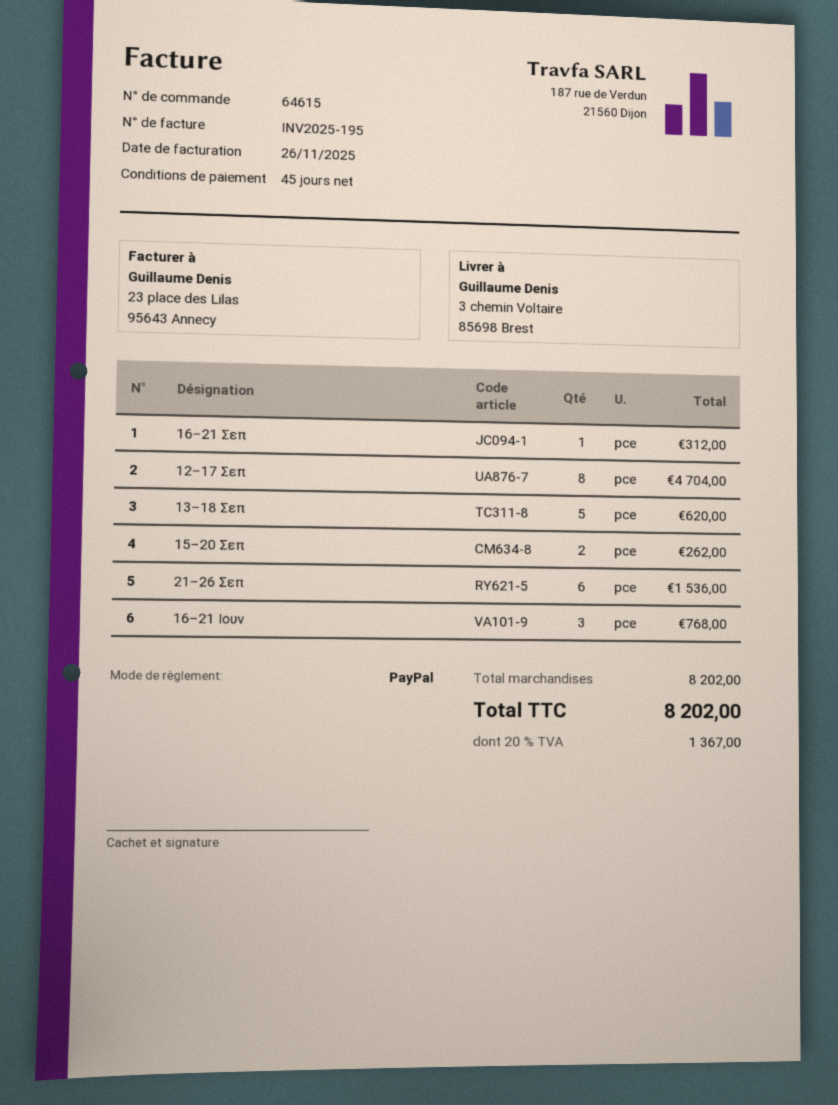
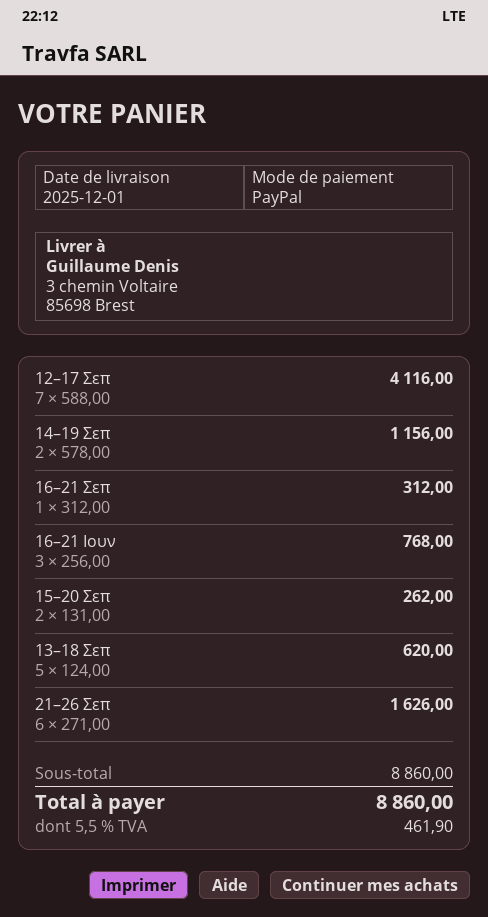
12–17 Σεπ: 8 for 4704.00 -> 7 for 4116.00
21–26 Σεπ: 6 for 1536.00 -> 6 for 1626.00
14–19 Σεπ: none -> 2 for 1156.00
subtotal: 8202.00 -> 8860.00
tax: 20% = 1367.00 -> 5.5% = 461.90
total: 8202.00 -> 8860.00

